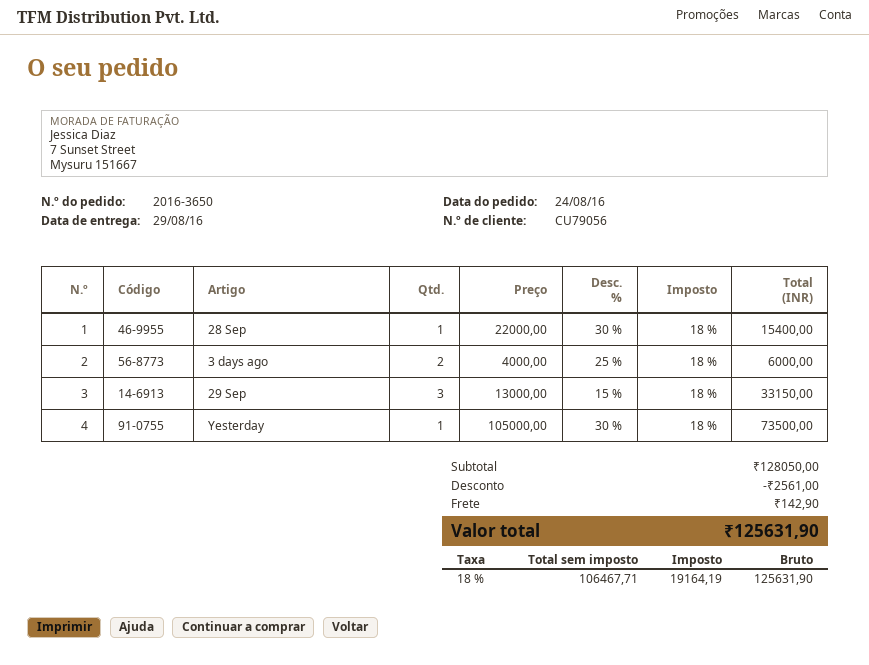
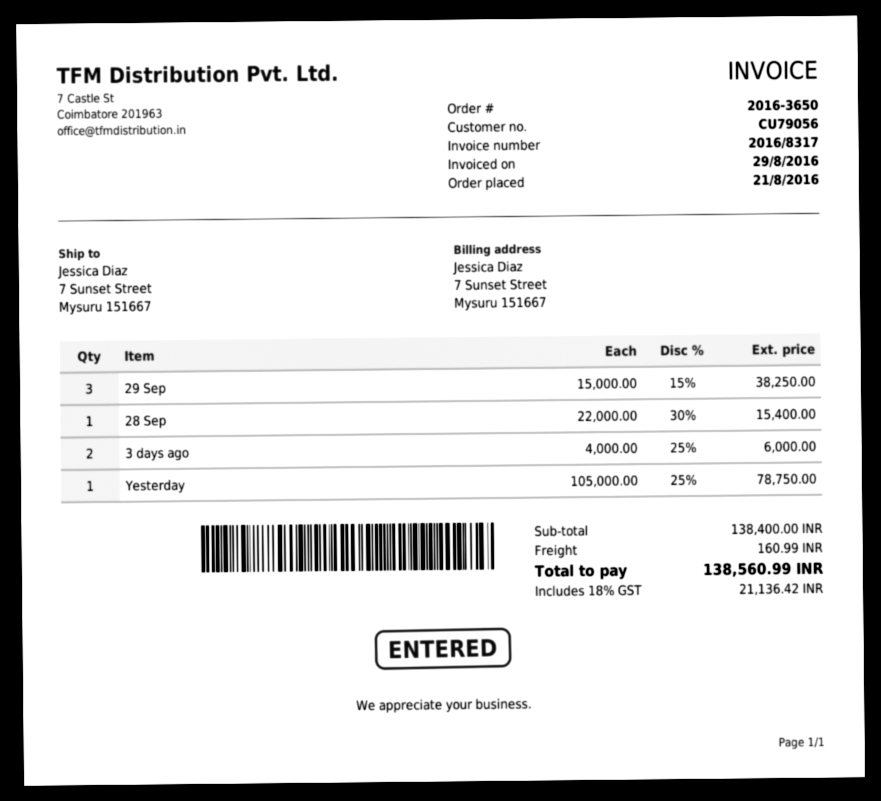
order date: 2016-08-24 -> 2016-08-21
29 Sep: 3 x 13000.00 - 15% = 33150.00 -> 3 x 15000.00 - 15% = 38250.00
Yesterday: 1 x 105000.00 - 30% = 73500.00 -> 1 x 105000.00 - 25% = 78750.00
subtotal: 128050.00 -> 138400.00
discount: 2561.00 -> none
shipping: 142.90 -> 160.99
tax: 18% = 19164.19 -> 18% = 21136.42
total: 125631.90 -> 138560.99

